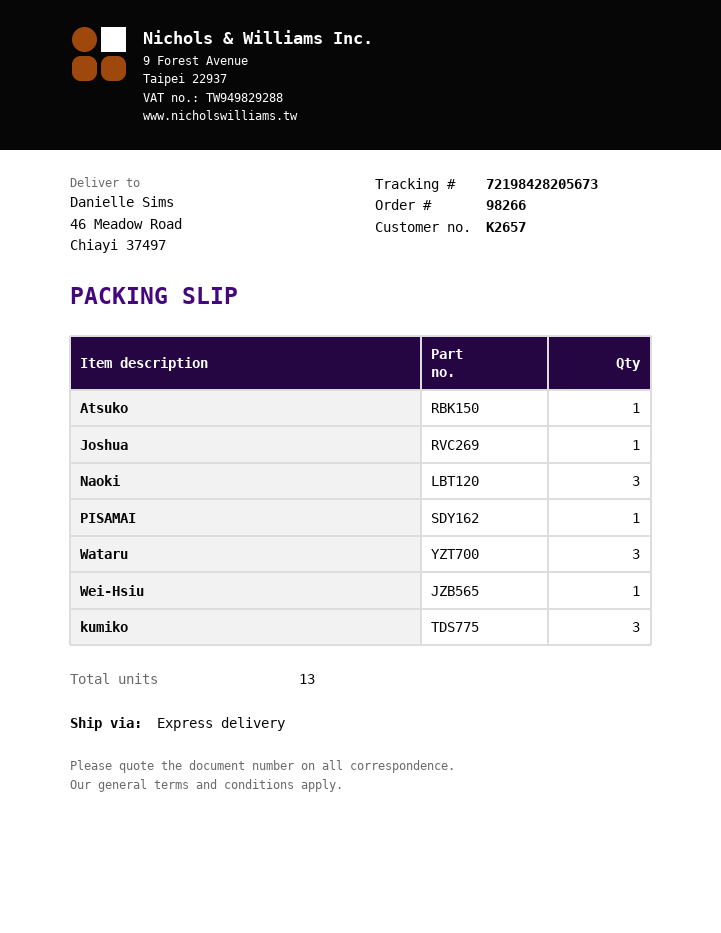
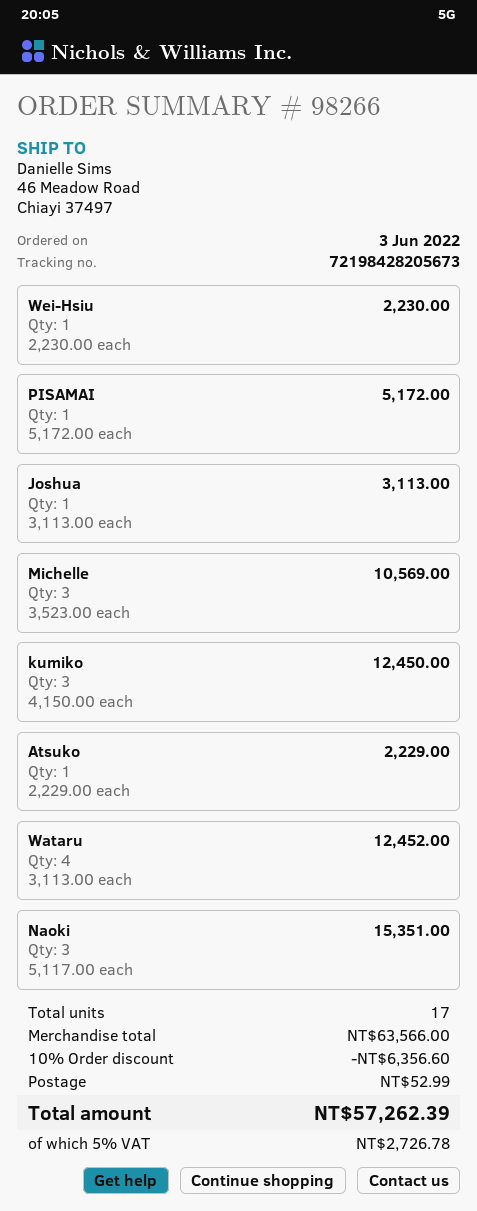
Wataru: 3 -> 4
Michelle: none -> 3
total quantity: 13 -> 17

